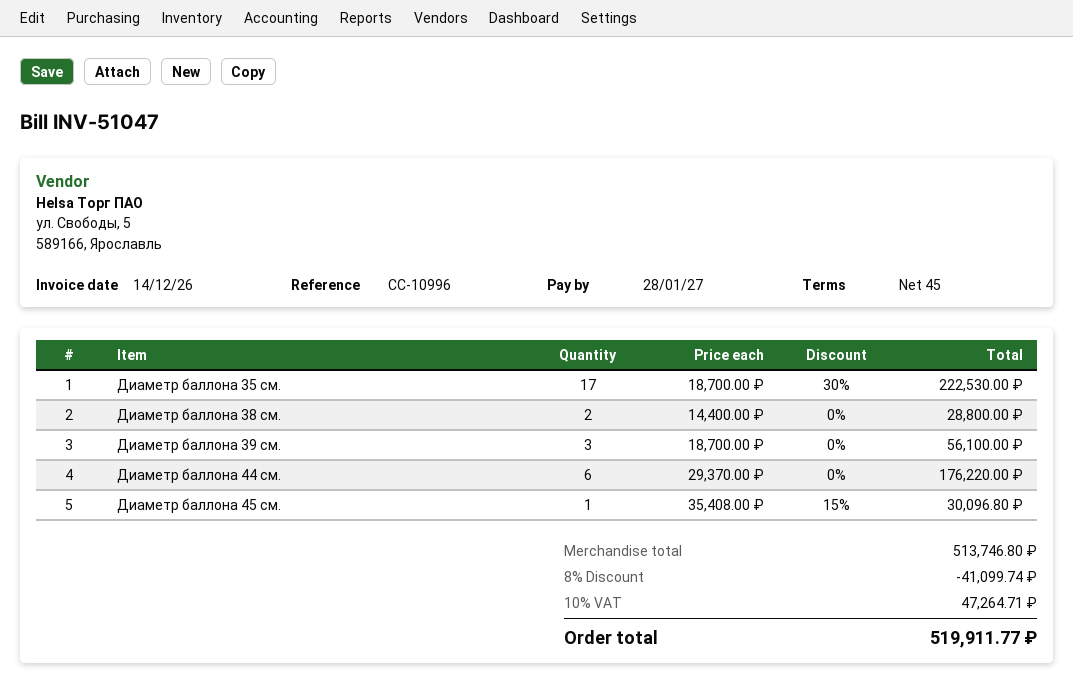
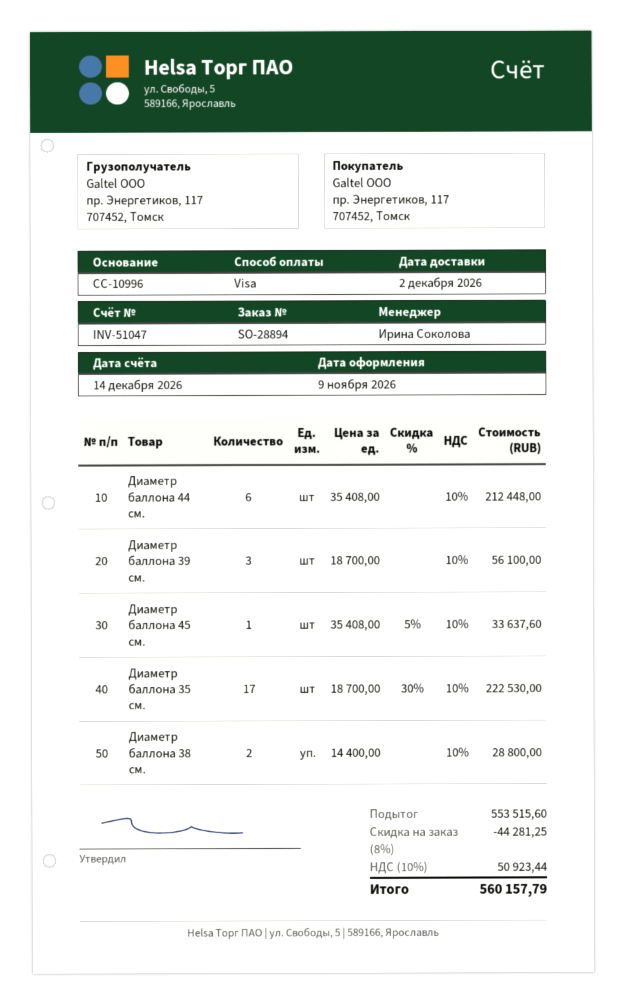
Диаметр баллона 44 см.: 6 x 29370.00 = 176220.00 -> 6 x 35408.00 = 212448.00
Диаметр баллона 45 см.: 1 x 35408.00 - 15% = 30096.80 -> 1 x 35408.00 - 5% = 33637.60
subtotal: 513746.80 -> 553515.60
discount: 8% = 41099.74 -> 8% = 44281.25
tax: 10% = 47264.71 -> 10% = 50923.44
total: 519911.77 -> 560157.79

